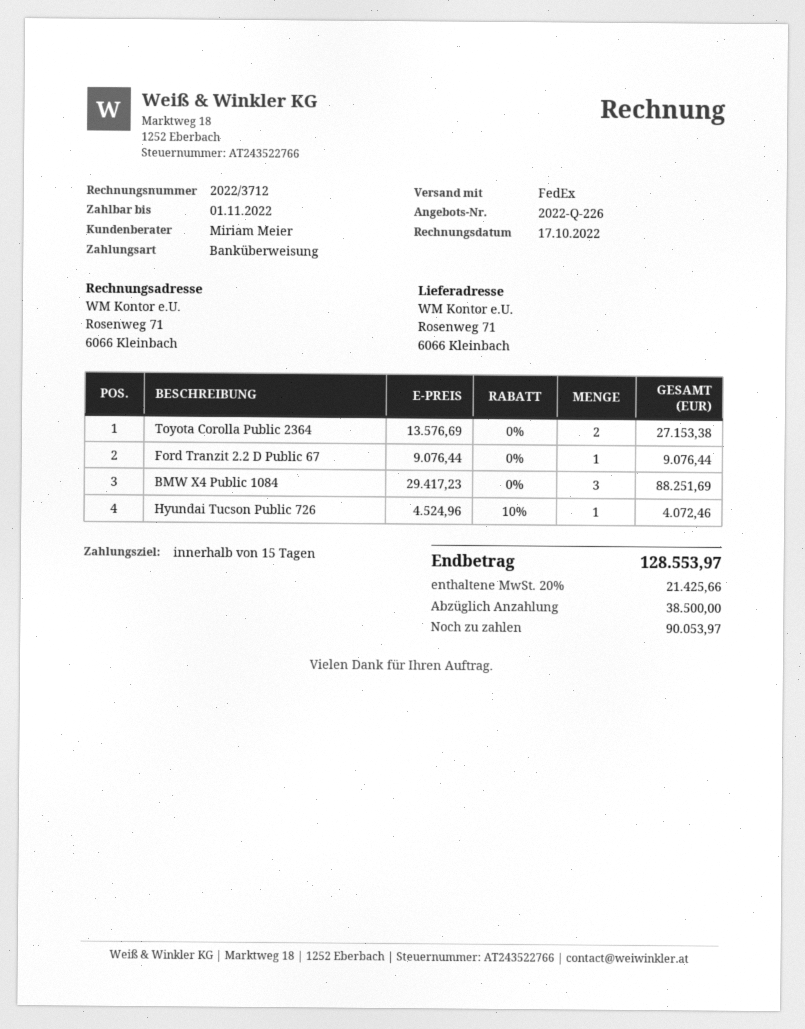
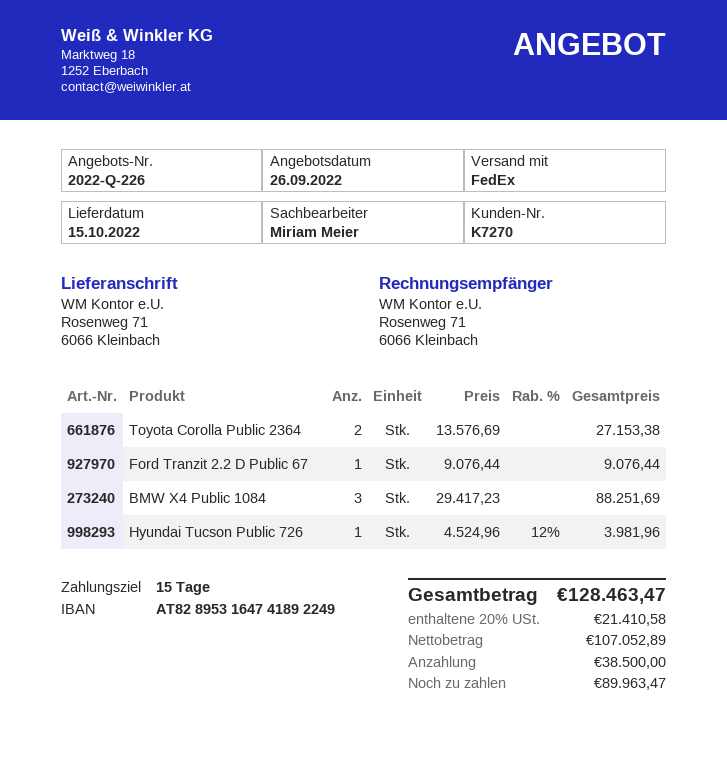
Hyundai Tucson Public 726: 1 x 4524.96 - 10% = 4072.46 -> 1 x 4524.96 - 12% = 3981.96
tax: 20% = 21425.66 -> 20% = 21410.58
total: 128553.97 -> 128463.47
balance: 90053.97 -> 89963.47

